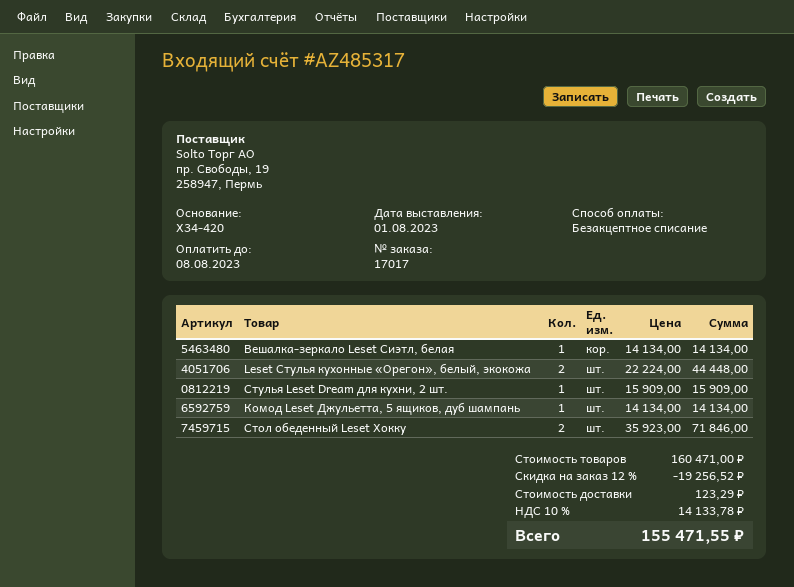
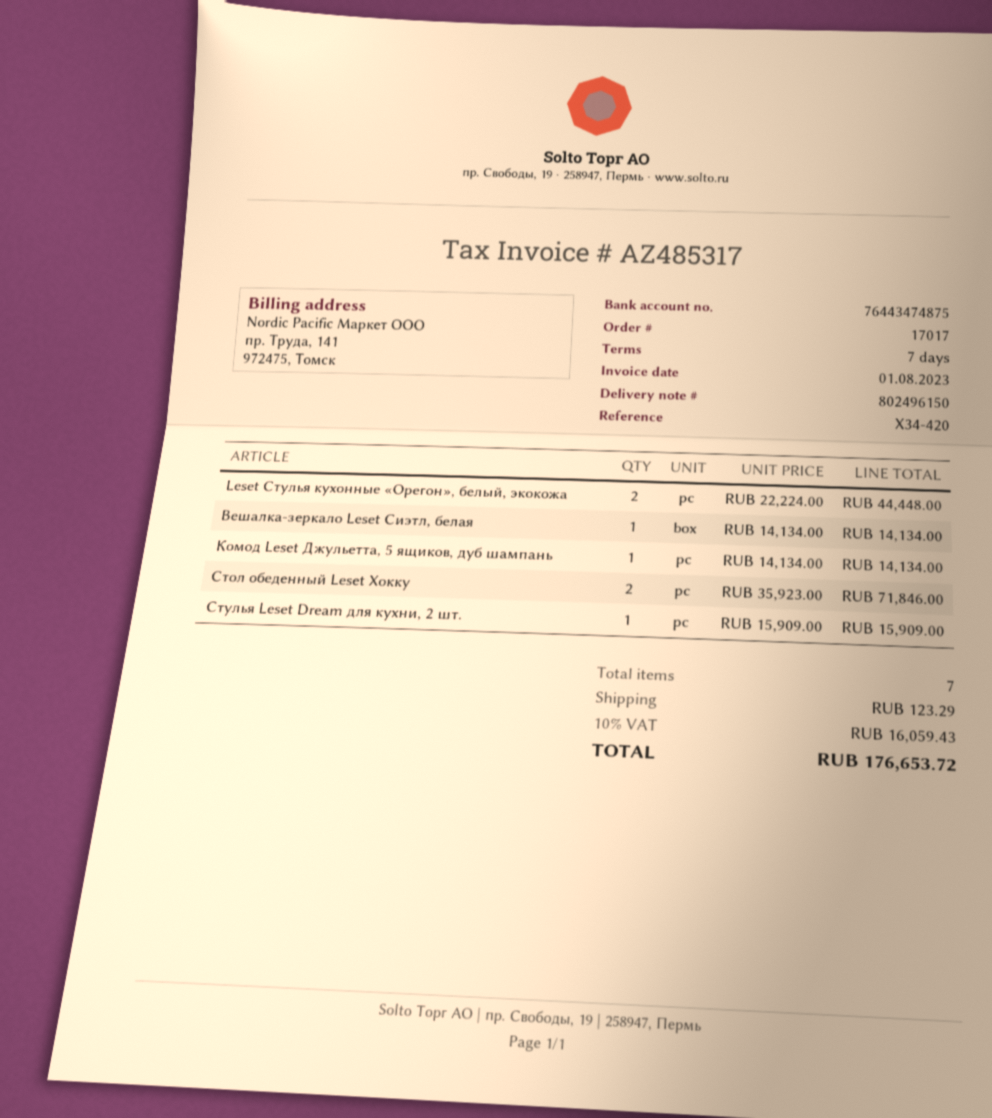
discount: 12% = 19256.52 -> none
tax: 10% = 14133.78 -> 10% = 16059.43
total: 155471.55 -> 176653.72

